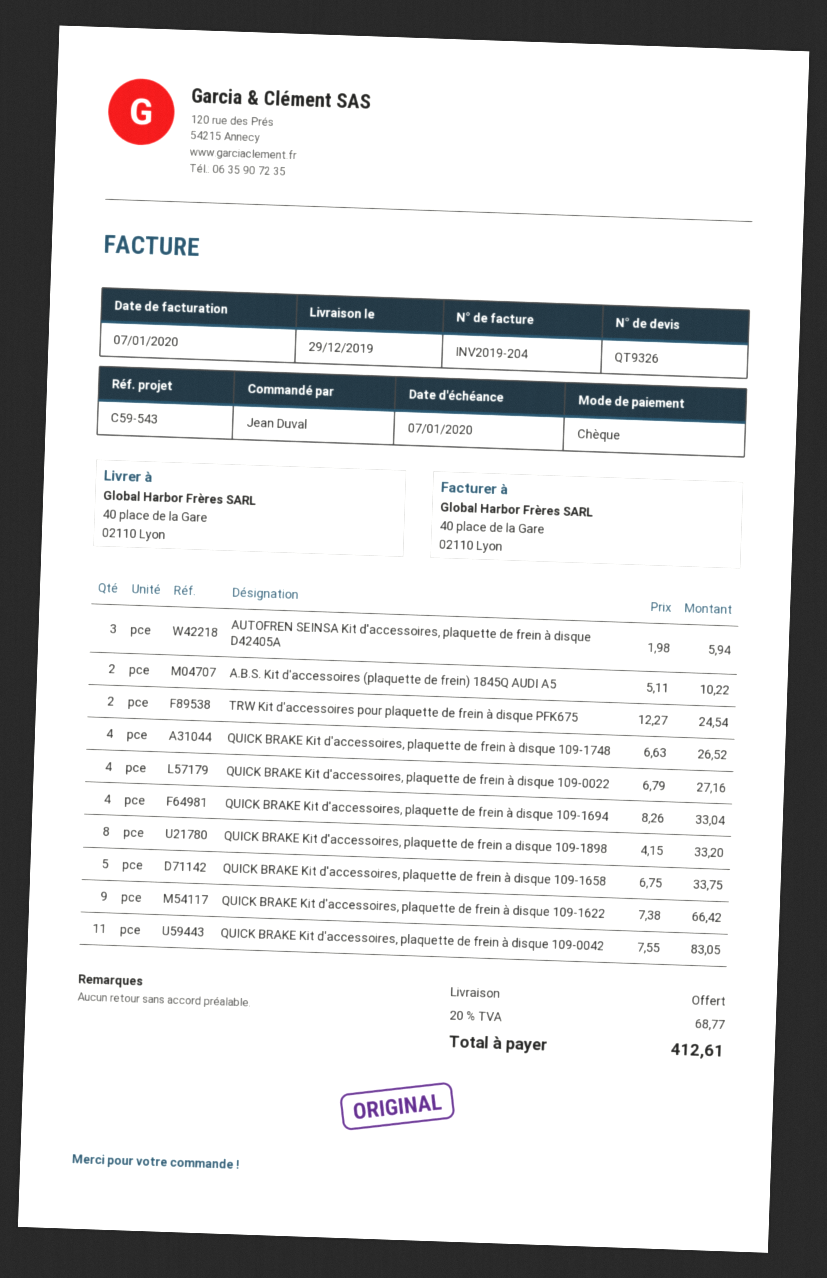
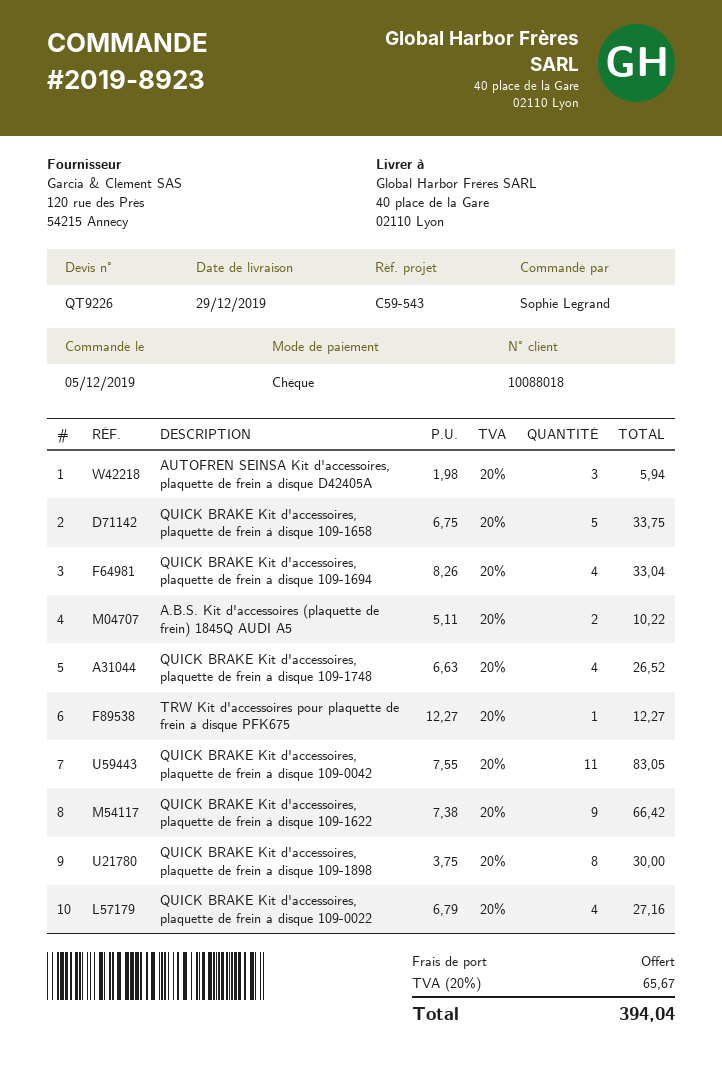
quote number: QT9326 -> QT9226
ordered by: Jean Duval -> Sophie Legrand
TRW Kit d'accessoires pour plaquette de frein à disque PFK675: 2 x 12.27 = 24.54 -> 1 x 12.27 = 12.27
QUICK BRAKE Kit d'accessoires, plaquette de frein a disque 109-1898: 8 x 4.15 = 33.20 -> 8 x 3.75 = 30.00
tax: 20% = 68.77 -> 20% = 65.67
total: 412.61 -> 394.04

